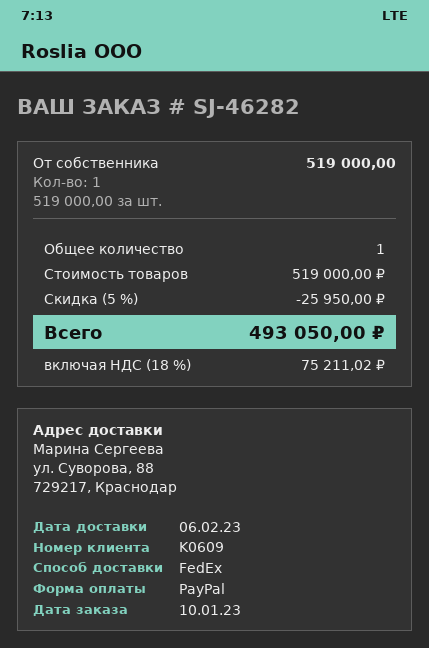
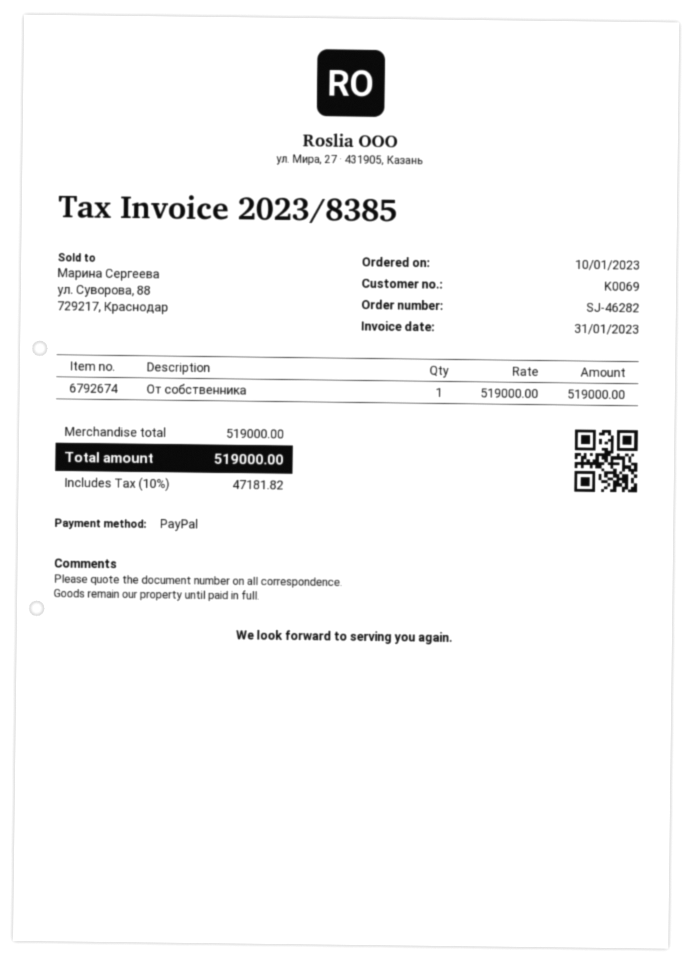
customer number: K0609 -> K0069
discount: 5% = 25950.00 -> none
tax: 18% = 75211.02 -> 10% = 47181.82
total: 493050.00 -> 519000.00

